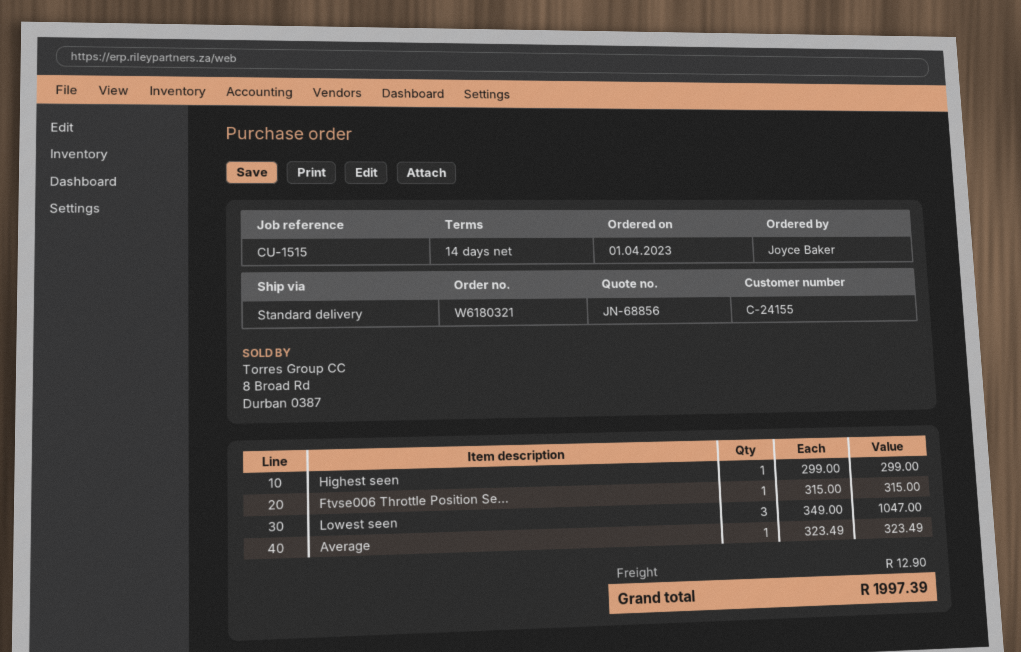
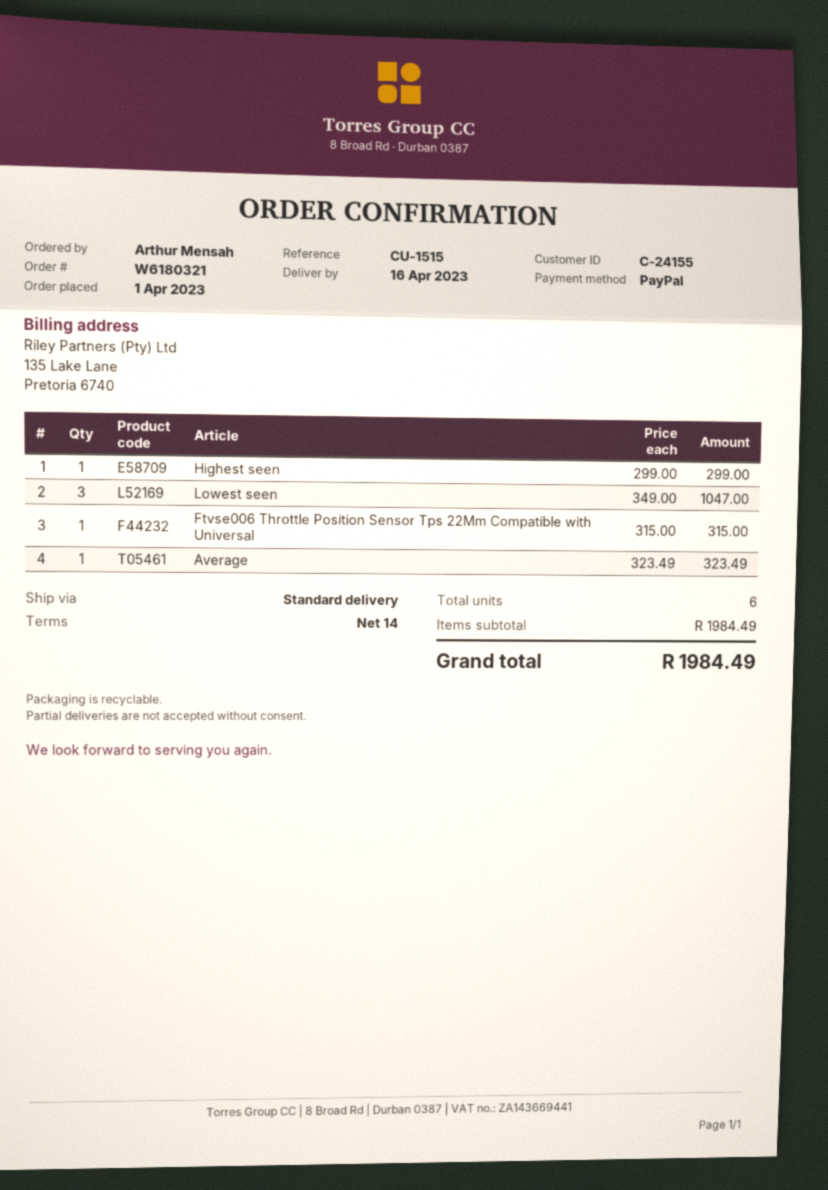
ordered by: Joyce Baker -> Arthur Mensah
shipping: 12.90 -> none
total: 1997.39 -> 1984.49

